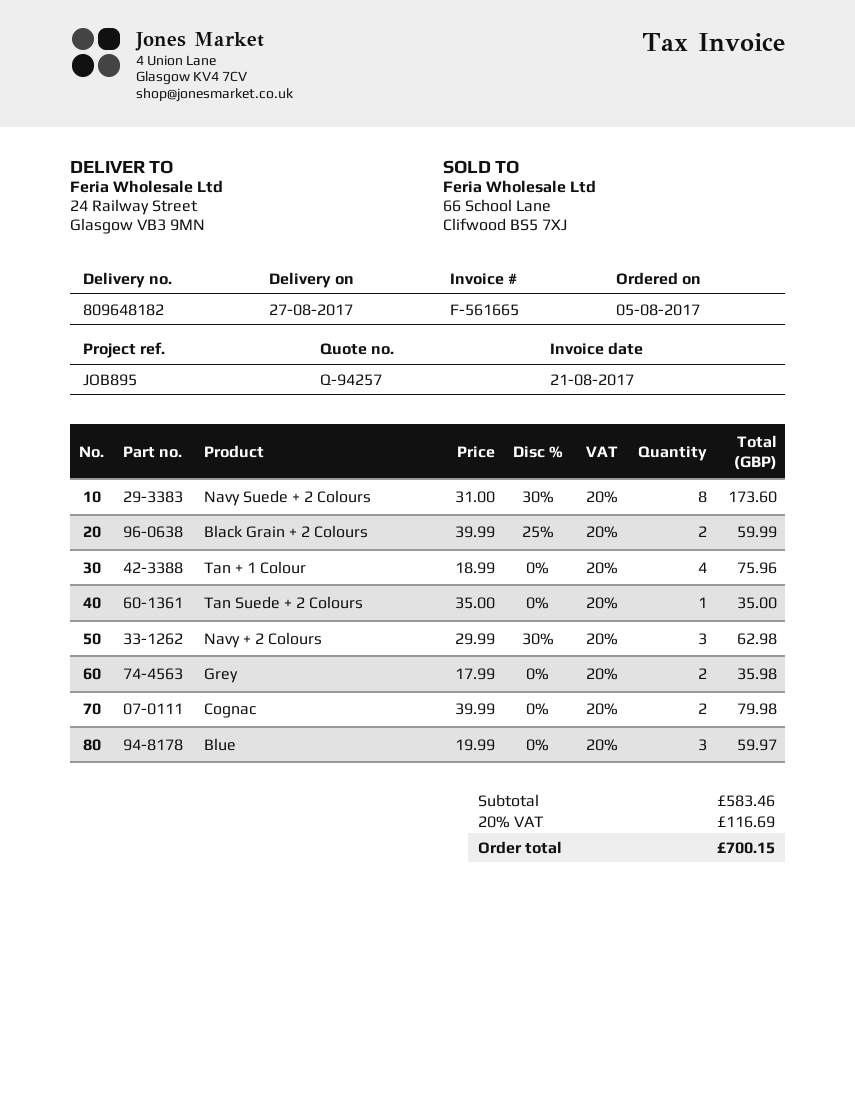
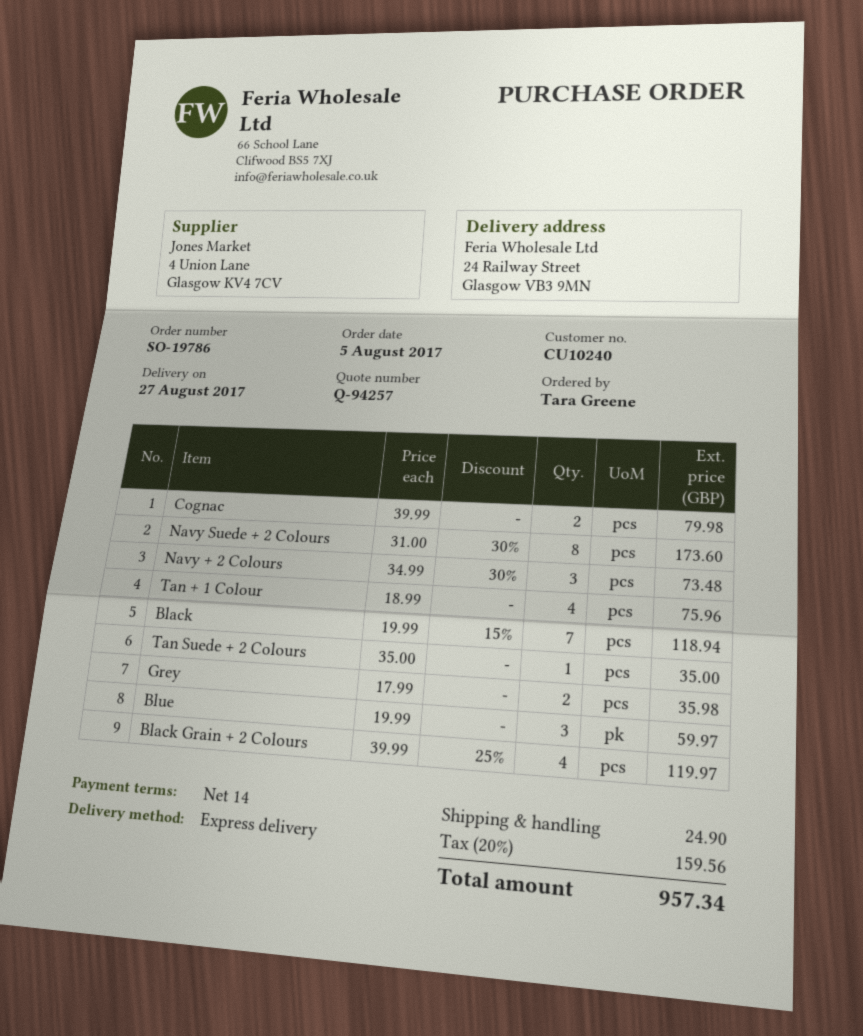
Black Grain + 2 Colours: 2 x 39.99 - 25% = 59.99 -> 4 x 39.99 - 25% = 119.97
Navy + 2 Colours: 3 x 29.99 - 30% = 62.98 -> 3 x 34.99 - 30% = 73.48
Black: none -> 7 x 19.99 - 15% = 118.94
shipping: none -> 24.90
tax: 20% = 116.69 -> 20% = 159.56
total: 700.15 -> 957.34

